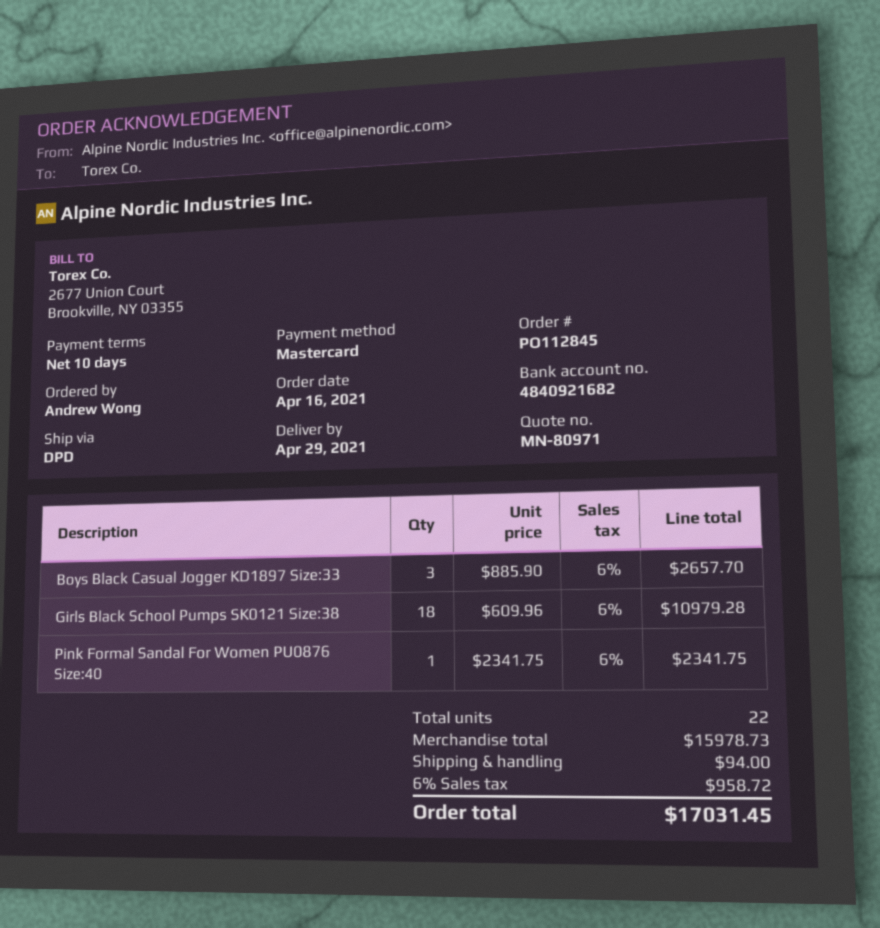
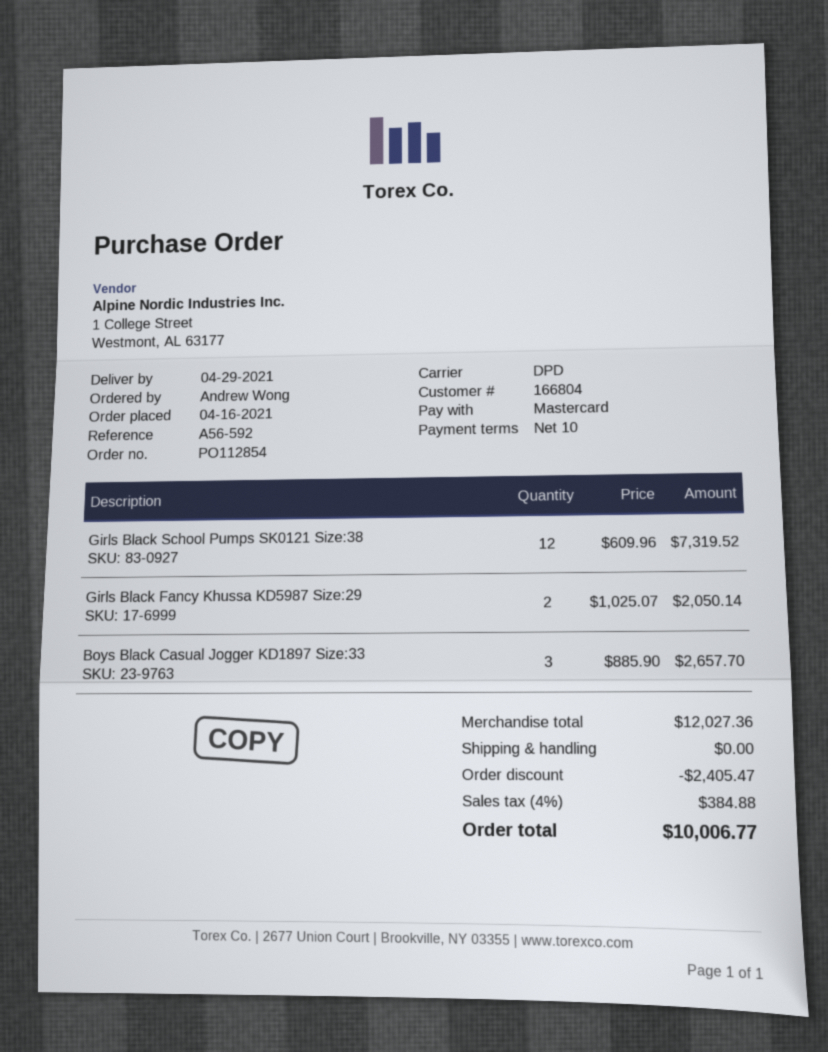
order number: PO112845 -> PO112854
Girls Black School Pumps SK0121 Size:38: 18 x 609.96 = 10979.28 -> 12 x 609.96 = 7319.52
Pink Formal Sandal For Women PU0876 Size:40: 1 x 2341.75 = 2341.75 -> none
Girls Black Fancy Khussa KD5987 Size:29: none -> 2 x 1025.07 = 2050.14
subtotal: 15978.73 -> 12027.36
discount: none -> 2405.47
shipping: 94.00 -> 0.00
tax: 6% = 958.72 -> 4% = 384.88
total: 17031.45 -> 10006.77

